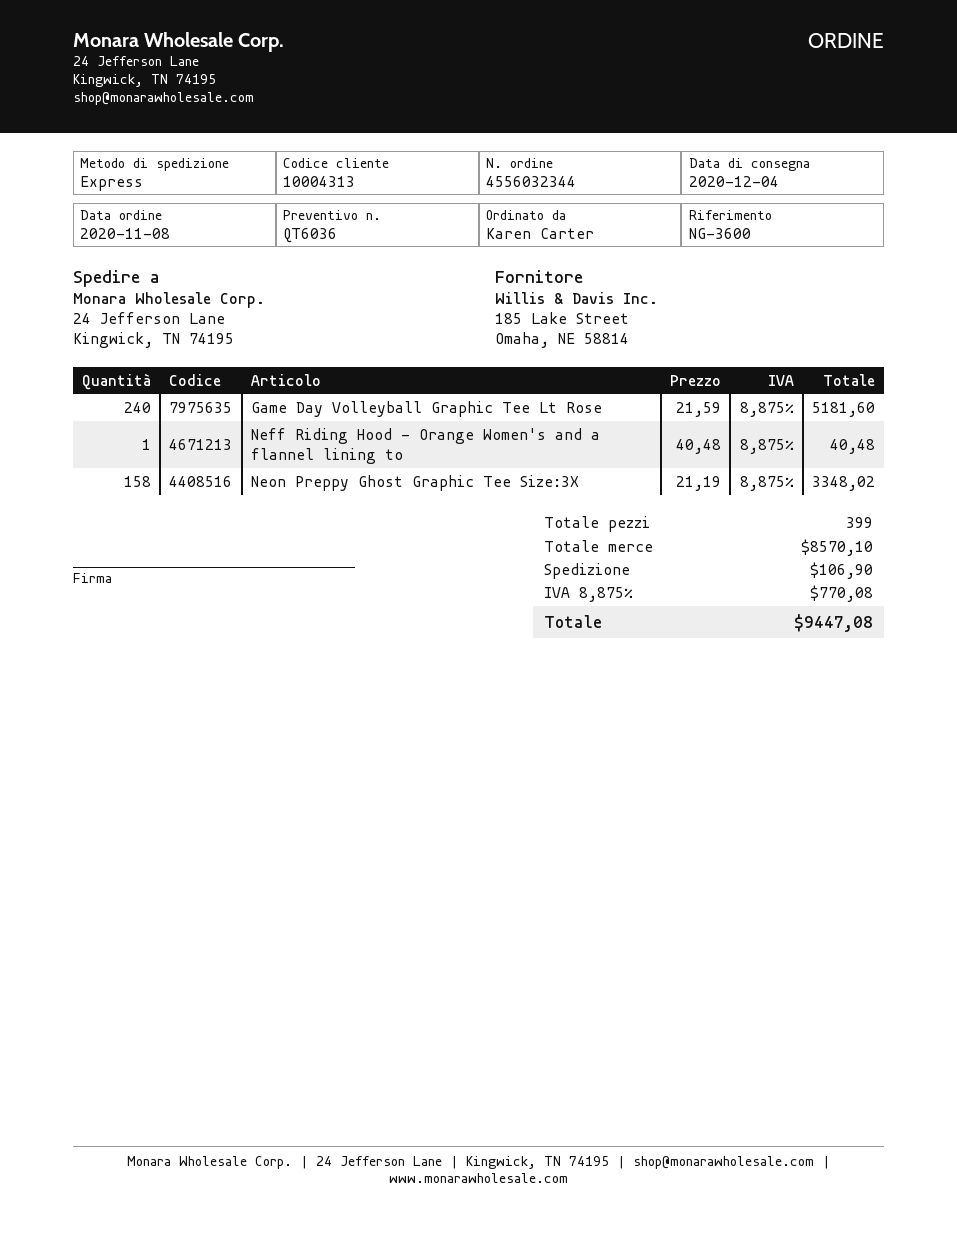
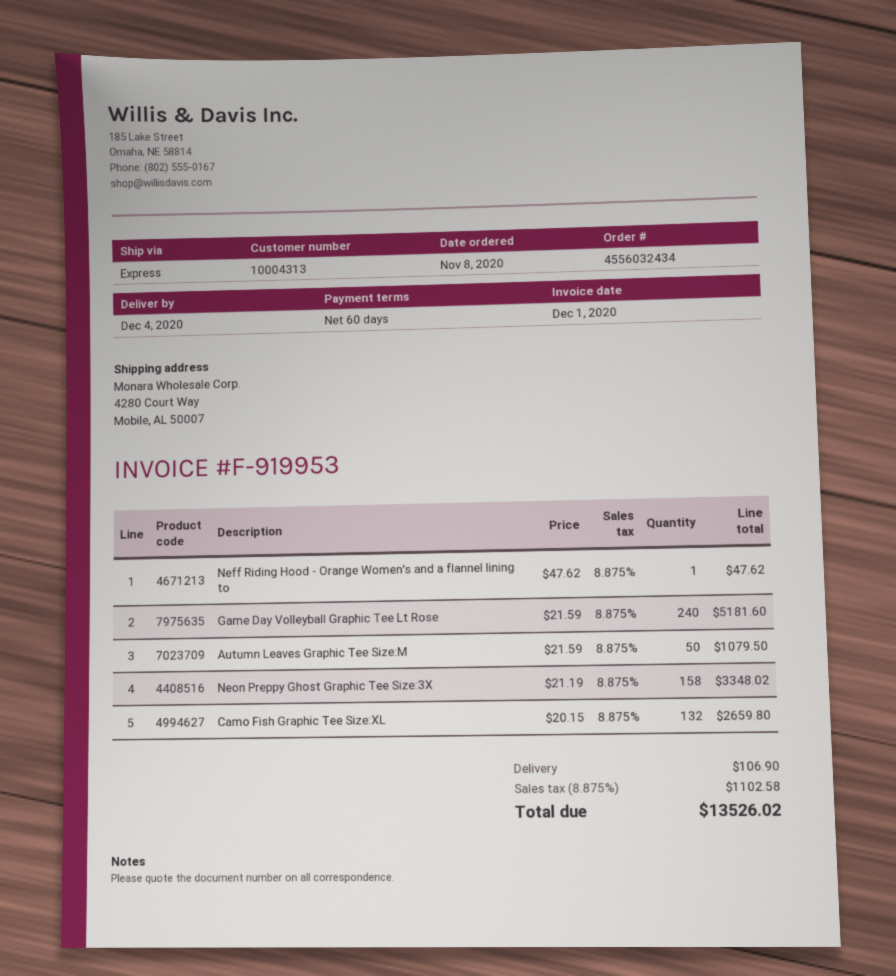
order number: 4556032344 -> 4556032434
ship to: 24 Jefferson Lane, Kingwick, TN 74195 -> 4280 Court Way, Mobile, AL 50007
Neff Riding Hood - Orange Women's and a flannel lining to: 1 x 40.48 = 40.48 -> 1 x 47.62 = 47.62
Autumn Leaves Graphic Tee Size:M: none -> 50 x 21.59 = 1079.50
Camo Fish Graphic Tee Size:XL: none -> 132 x 20.15 = 2659.80
tax: 8.875% = 770.08 -> 8.875% = 1102.58
total: 9447.08 -> 13526.02

